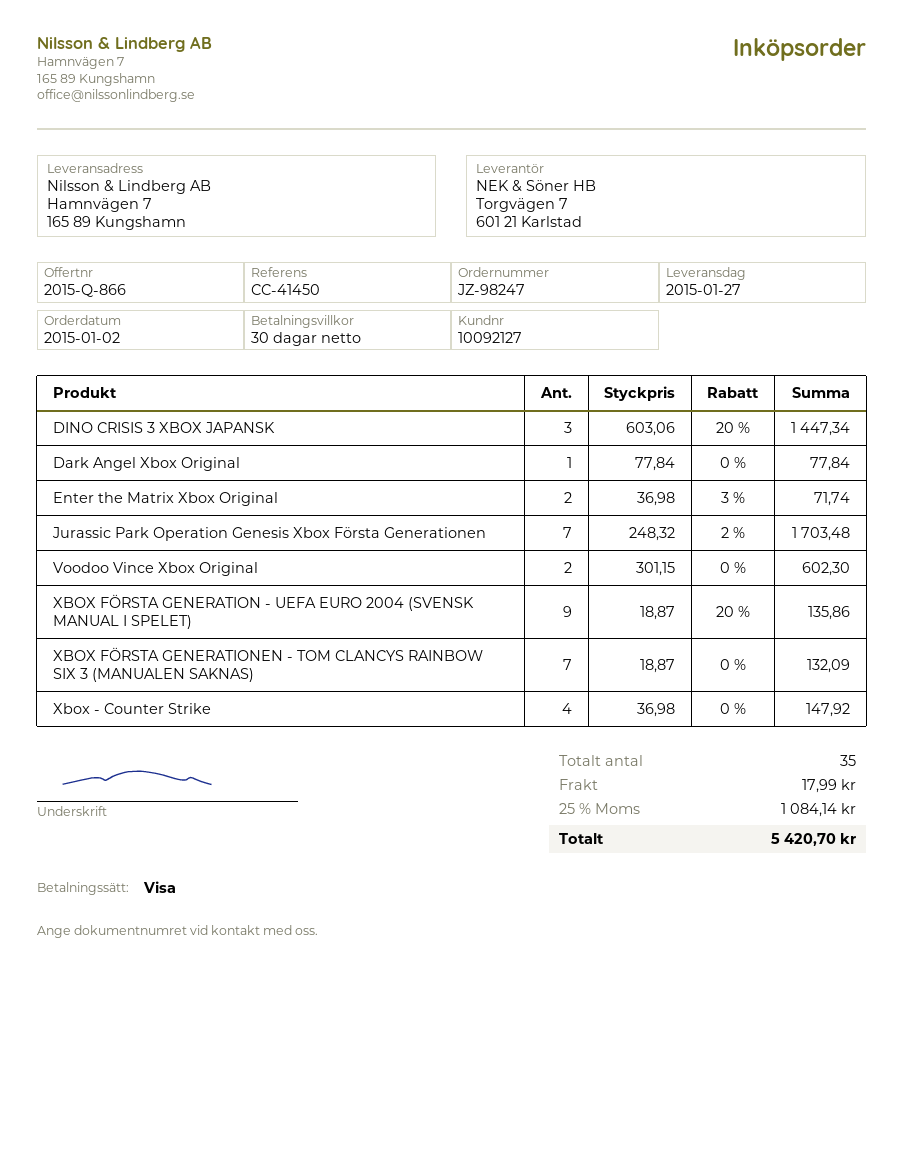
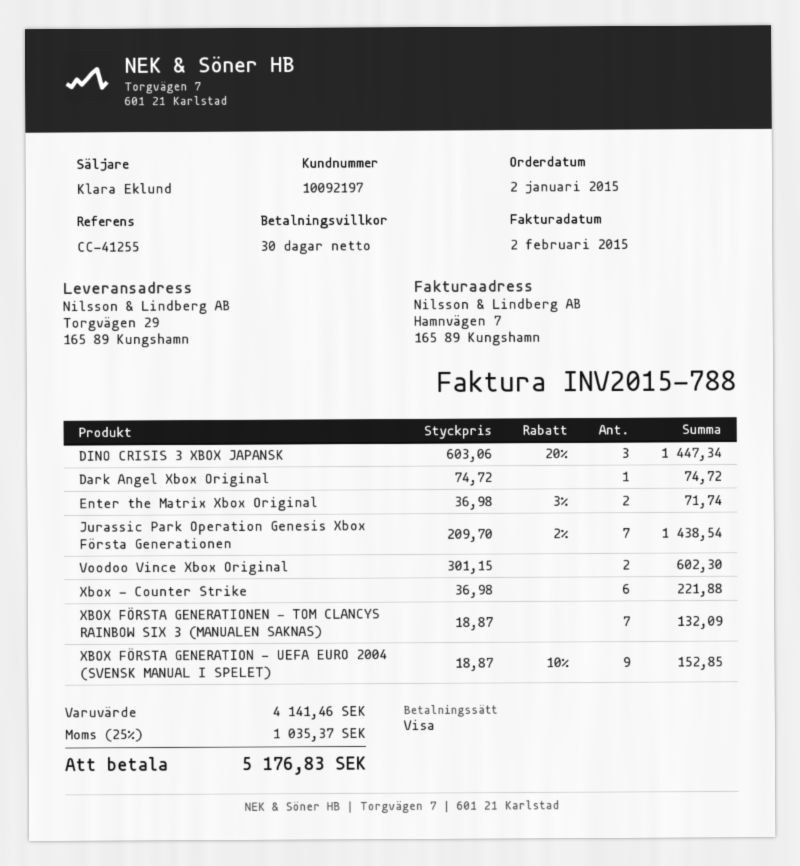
customer number: 10092127 -> 10092197
reference: CC-41450 -> CC-41255
ship to: Hamnvägen 7, 165 89 Kungshamn -> Torgvägen 29, 165 89 Kungshamn
Dark Angel Xbox Original: 1 x 77.84 = 77.84 -> 1 x 74.72 = 74.72
Jurassic Park Operation Genesis Xbox Första Generationen: 7 x 248.32 - 2% = 1703.48 -> 7 x 209.70 - 2% = 1438.54
XBOX FÖRSTA GENERATION - UEFA EURO 2004 (SVENSK MANUAL I SPELET): 9 x 18.87 - 20% = 135.86 -> 9 x 18.87 - 10% = 152.85
Xbox - Counter Strike: 4 x 36.98 = 147.92 -> 6 x 36.98 = 221.88
shipping: 17.99 -> none
tax: 25% = 1084.14 -> 25% = 1035.37
total: 5420.70 -> 5176.83

